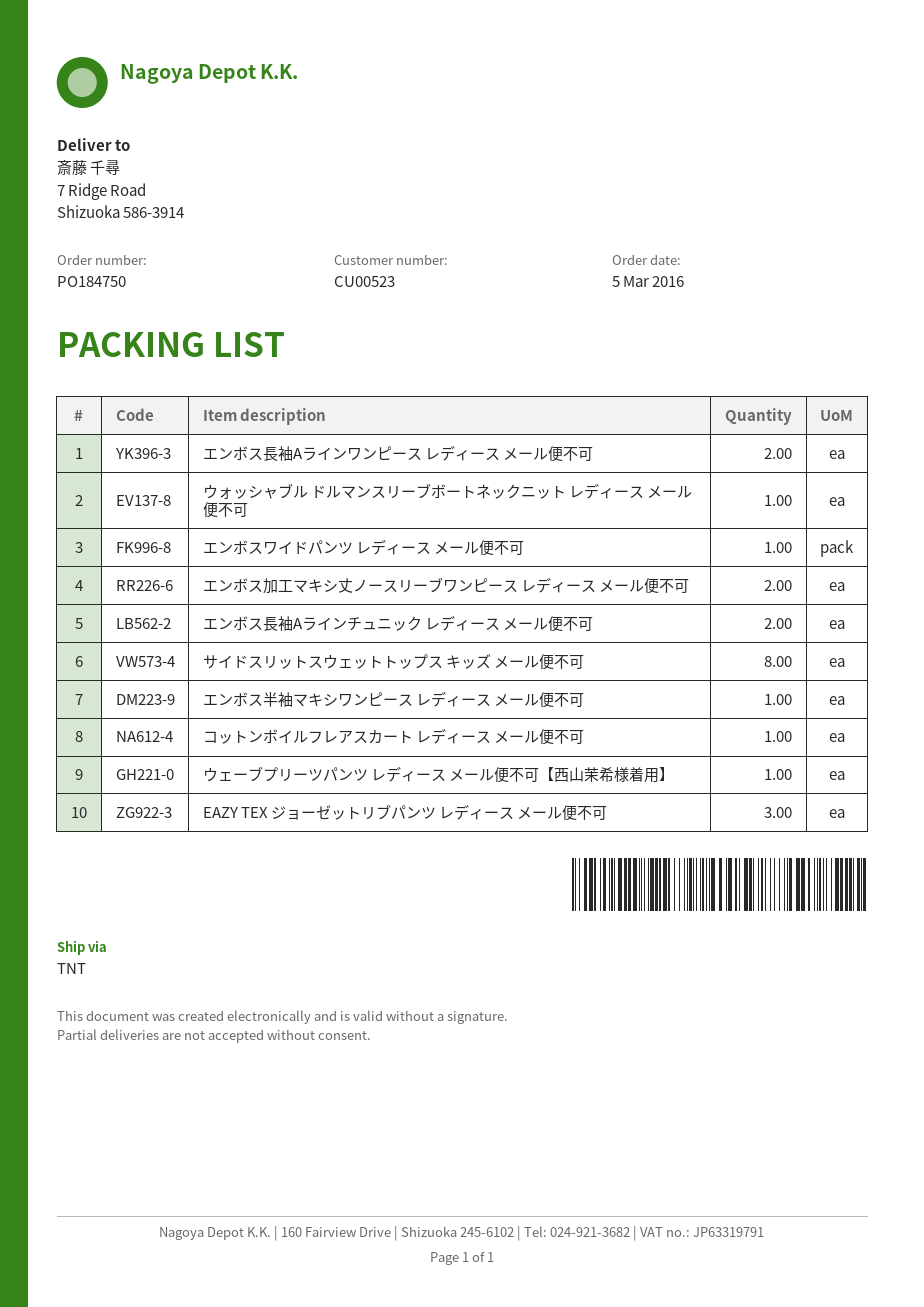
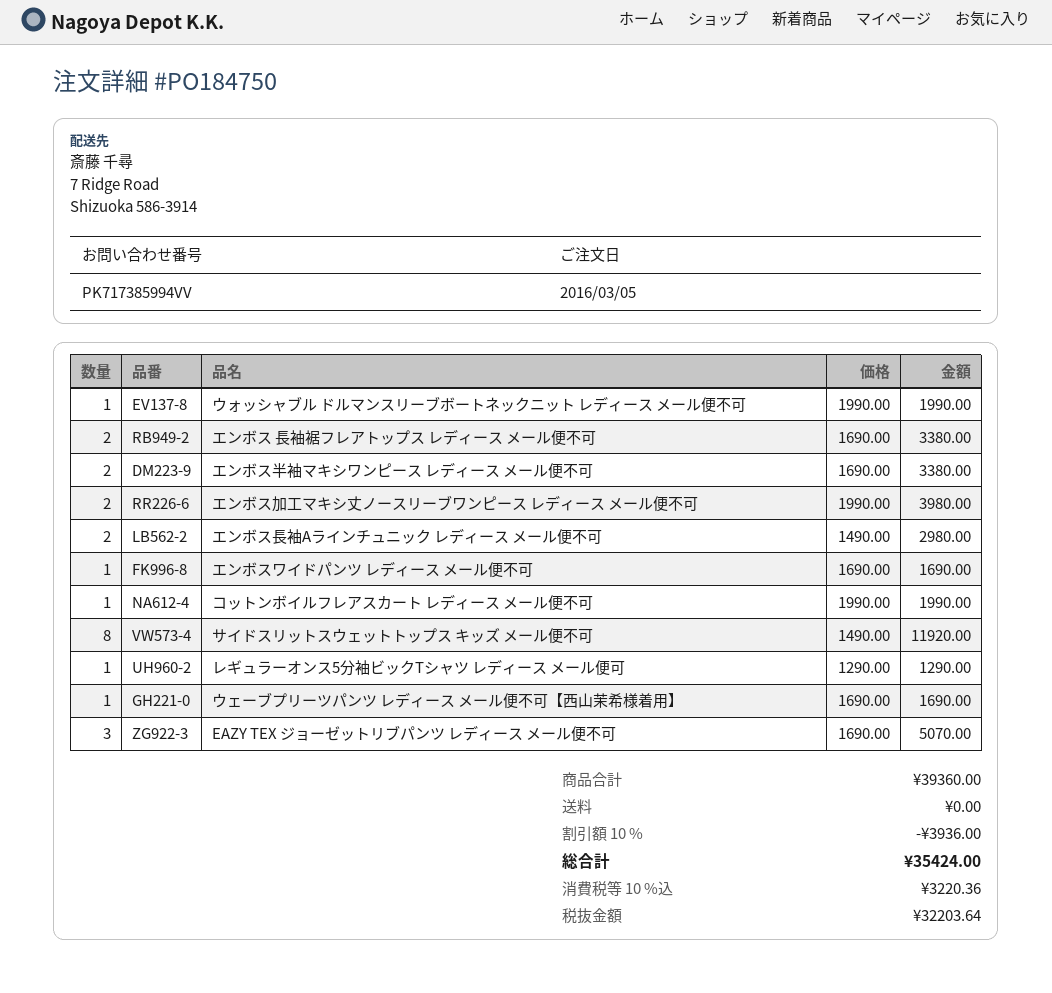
エンボス長袖Aラインワンピース レディース メール便不可: 2 -> none
エンボス半袖マキシワンピース レディース メール便不可: 1 -> 2
エンボス 長袖裾フレアトップス レディース メール便不可: none -> 2
レギュラーオンス5分袖ビックTシャツ レディース メール便可: none -> 1

